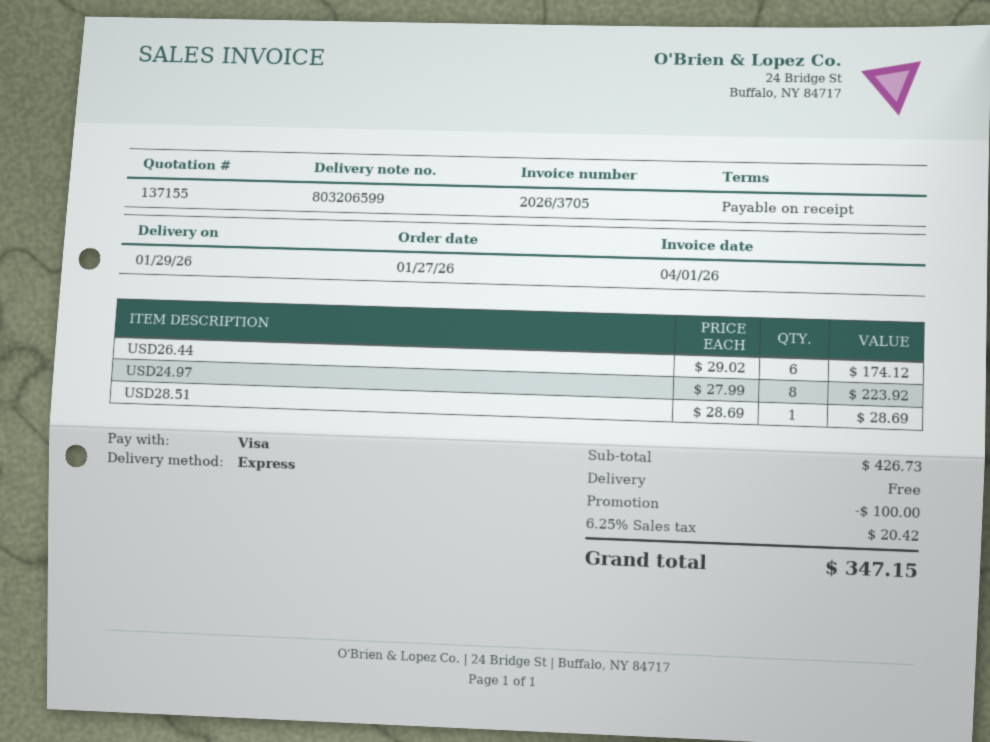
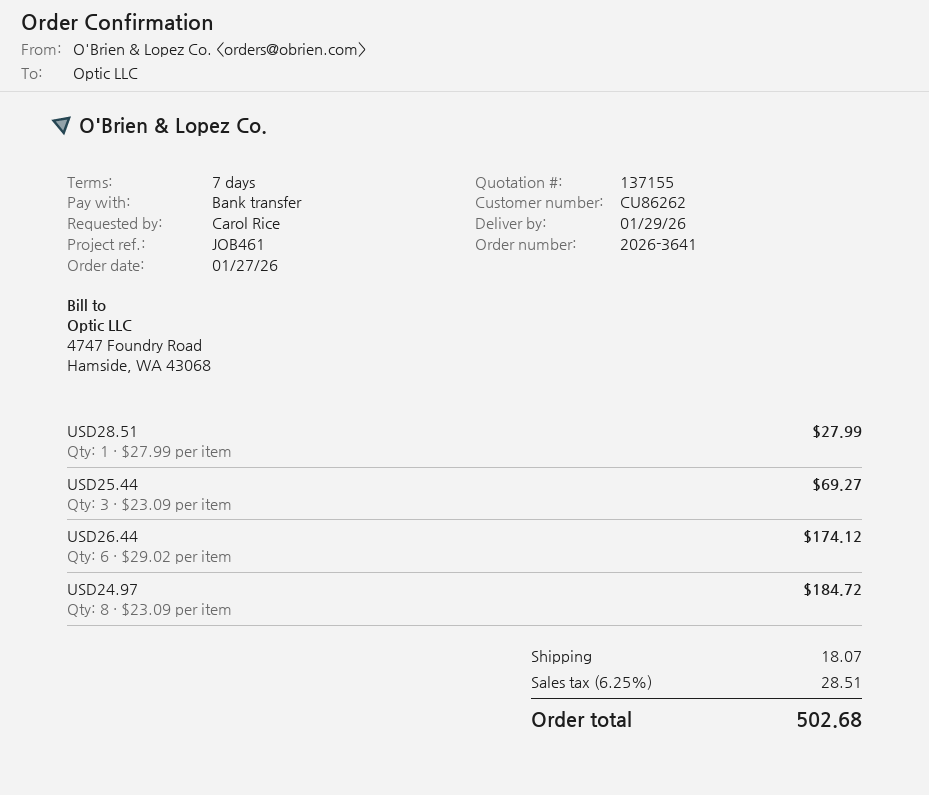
payment terms: on receipt -> 7 days
payment method: Visa -> bank transfer
USD24.97: 8 x 27.99 = 223.92 -> 8 x 23.09 = 184.72
USD28.51: 1 x 28.69 = 28.69 -> 1 x 27.99 = 27.99
USD25.44: none -> 3 x 23.09 = 69.27
discount: 100.00 -> none
shipping: 0.00 -> 18.07
tax: 6.25% = 20.42 -> 6.25% = 28.51
total: 347.15 -> 502.68

